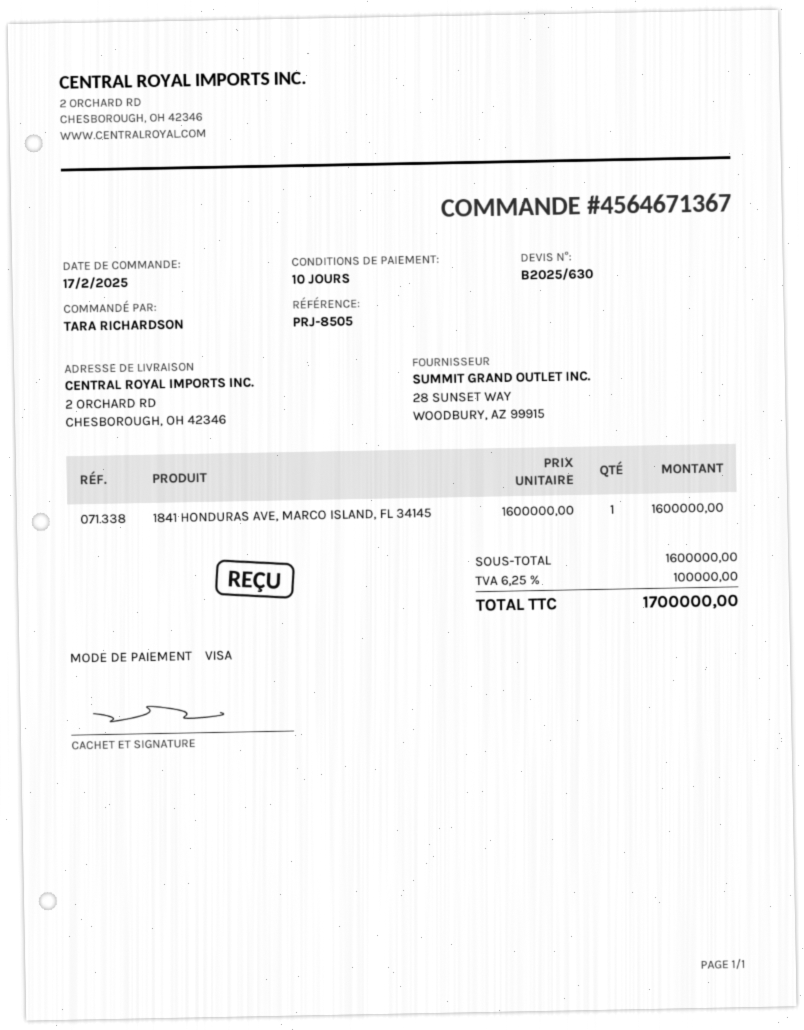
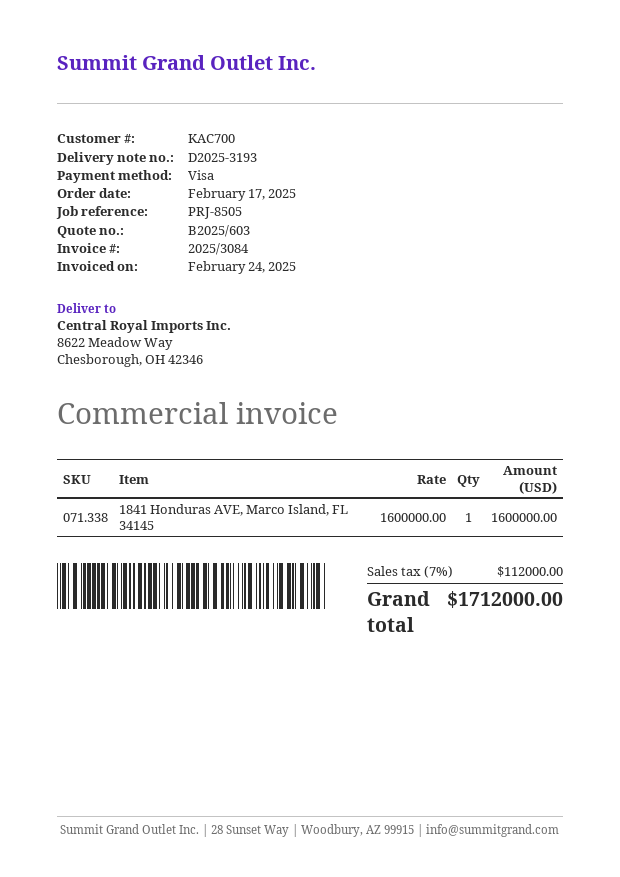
quote number: B2025/630 -> B2025/603
ship to: 2 ORCHARD RD, CHESBOROUGH, OH 42346 -> 8622 Meadow Way, Chesborough, OH 42346
tax: 6.25% = 100000.00 -> 7% = 112000.00
total: 1700000.00 -> 1712000.00

